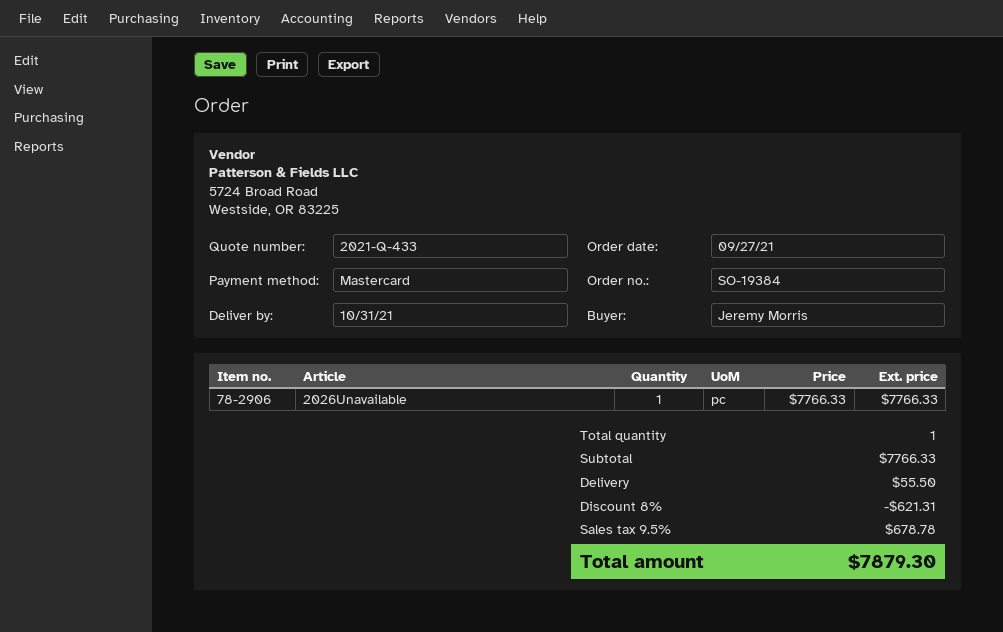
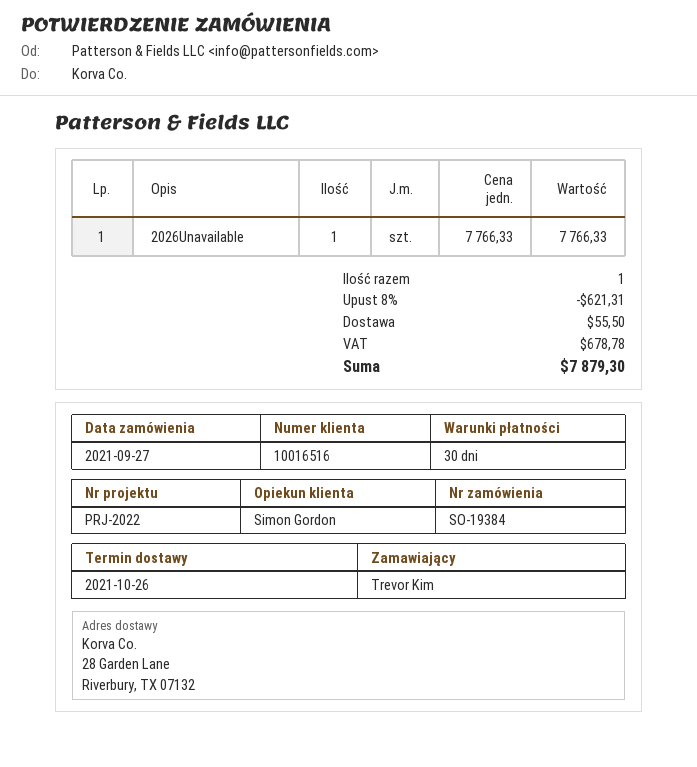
delivery date: 2021-10-31 -> 2021-10-26
ordered by: Jeremy Morris -> Trevor Kim

